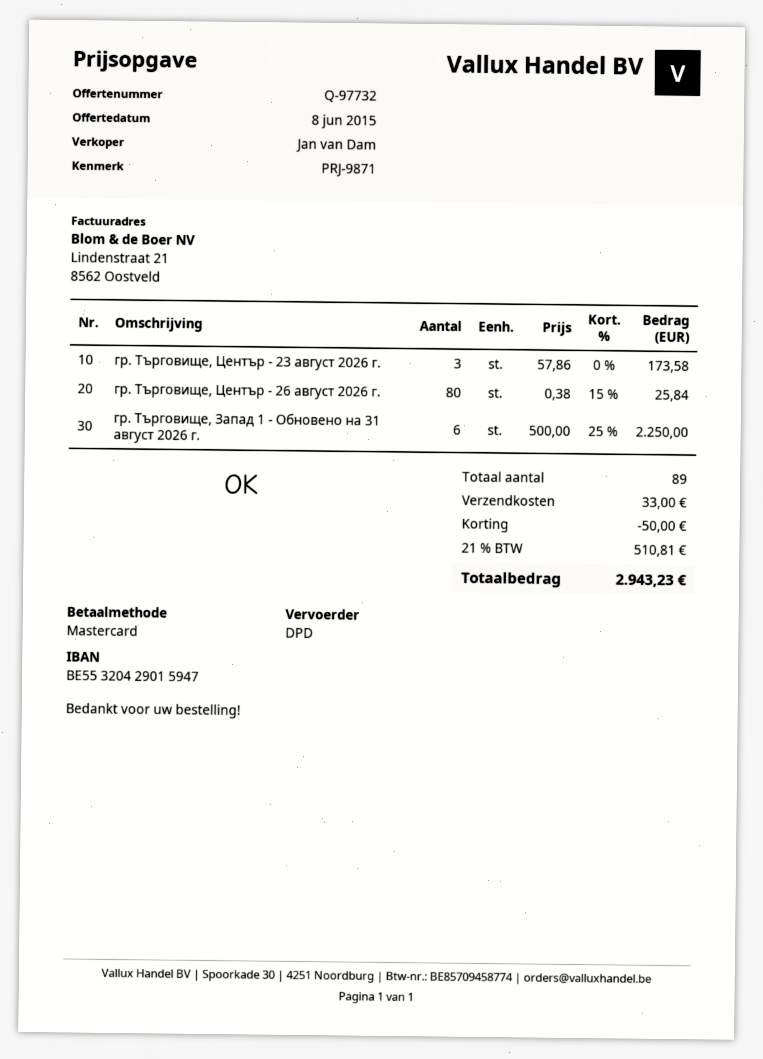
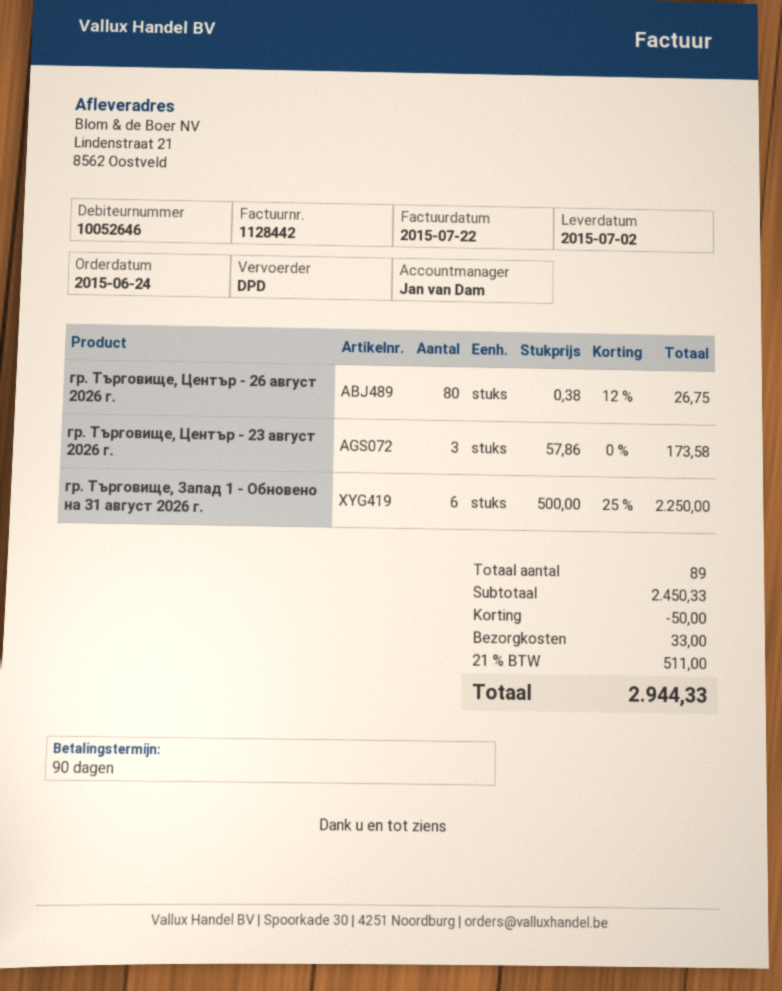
гр. Търговище, Център - 26 август 2026 г.: 80 x 0.38 - 15% = 25.84 -> 80 x 0.38 - 12% = 26.75
tax: 21% = 510.81 -> 21% = 511.00
total: 2943.23 -> 2944.33

